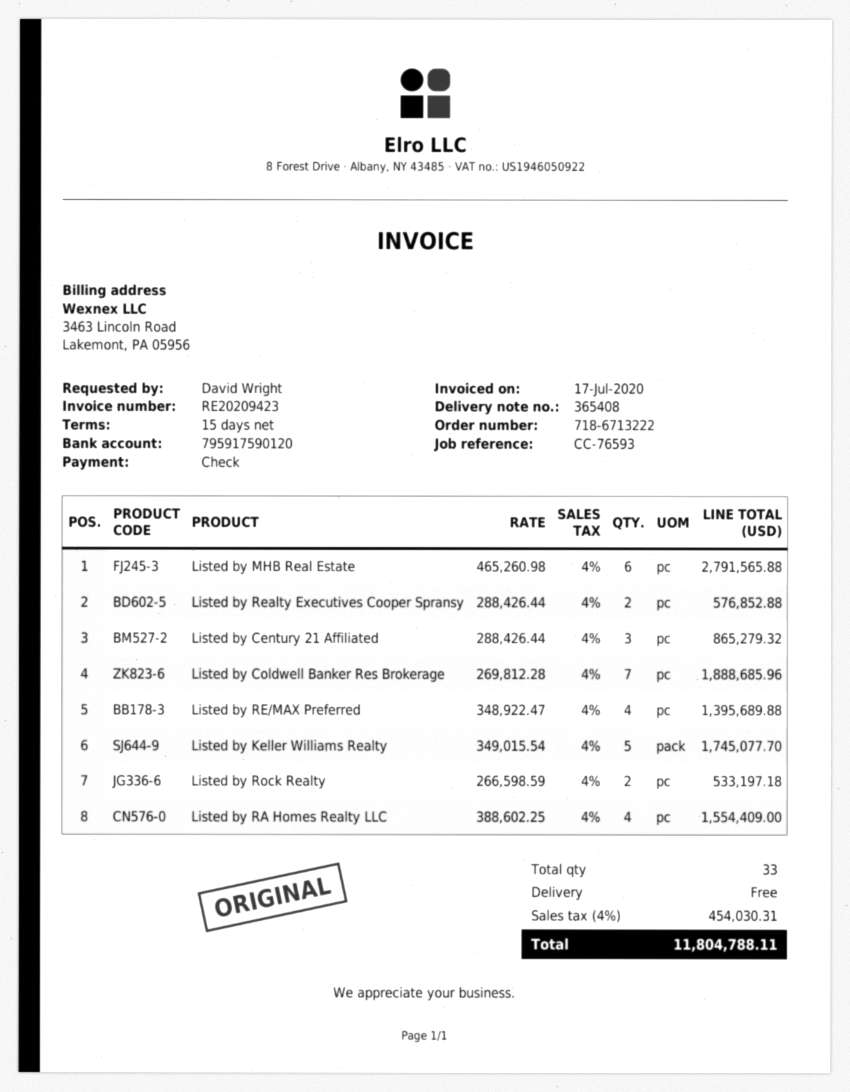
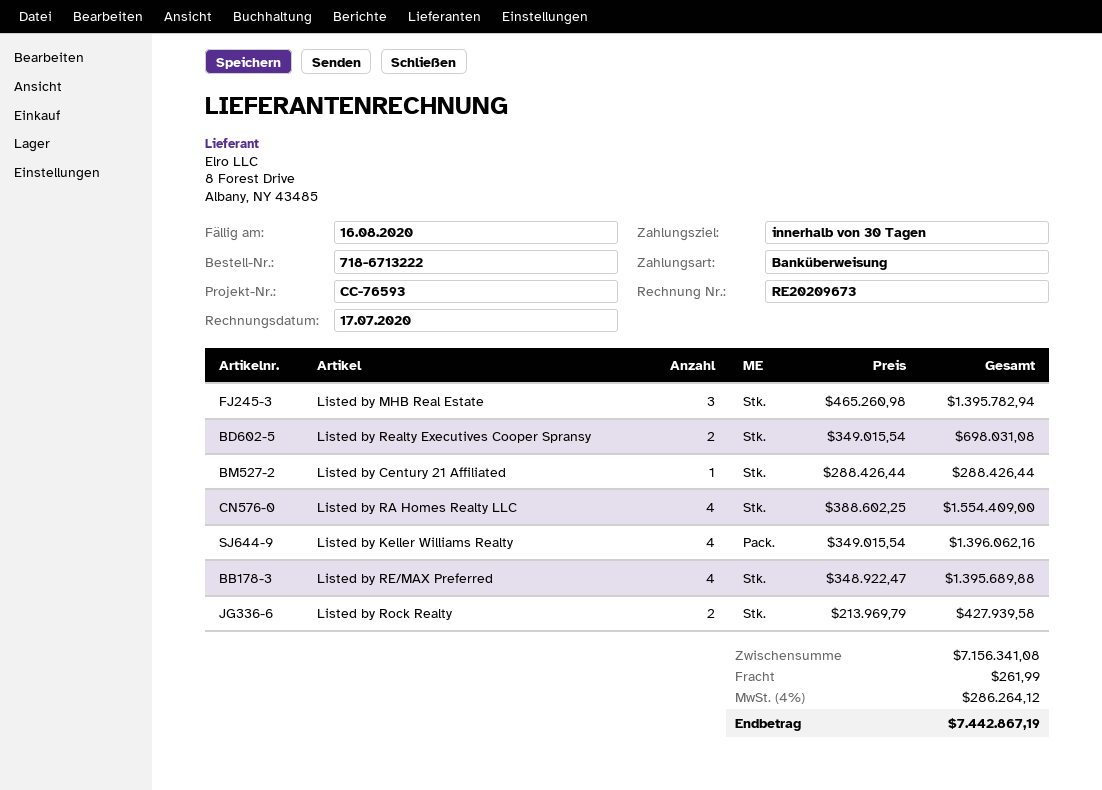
invoice number: RE20209423 -> RE20209673
payment terms: 15 days -> 30 days
payment method: cheque -> bank transfer
Listed by MHB Real Estate: 6 x 465260.98 = 2791565.88 -> 3 x 465260.98 = 1395782.94
Listed by Realty Executives Cooper Spransy: 2 x 288426.44 = 576852.88 -> 2 x 349015.54 = 698031.08
Listed by Century 21 Affiliated: 3 x 288426.44 = 865279.32 -> 1 x 288426.44 = 288426.44
Listed by Coldwell Banker Res Brokerage: 7 x 269812.28 = 1888685.96 -> none
Listed by Keller Williams Realty: 5 x 349015.54 = 1745077.70 -> 4 x 349015.54 = 1396062.16
Listed by Rock Realty: 2 x 266598.59 = 533197.18 -> 2 x 213969.79 = 427939.58
shipping: 0.00 -> 261.99
tax: 4% = 454030.31 -> 4% = 286264.12
total: 11804788.11 -> 7442867.19

